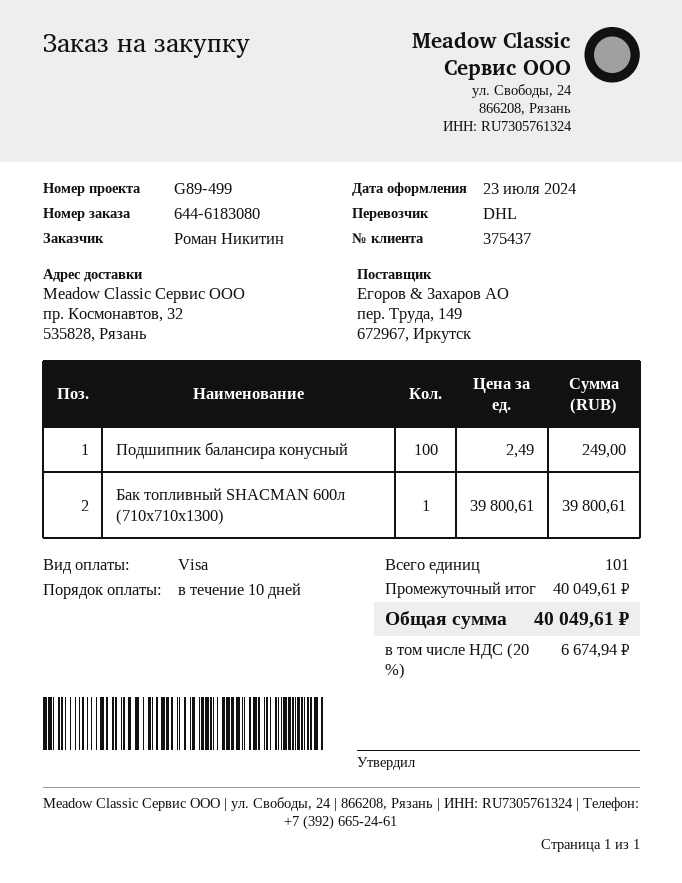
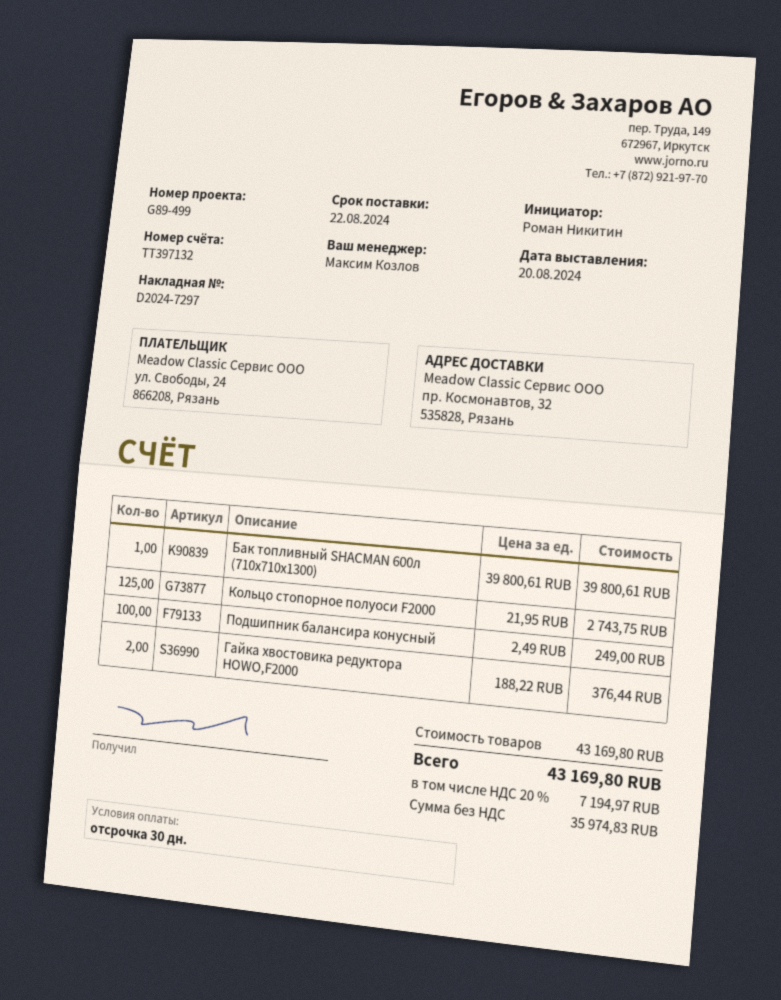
payment terms: 10 days -> 30 days
Кольцо стопорное полуоси F2000: none -> 125 x 21.95 = 2743.75
Гайка хвостовика редуктора HOWO,F2000: none -> 2 x 188.22 = 376.44
subtotal: 40049.61 -> 43169.80
tax: 20% = 6674.94 -> 20% = 7194.97
total: 40049.61 -> 43169.80

